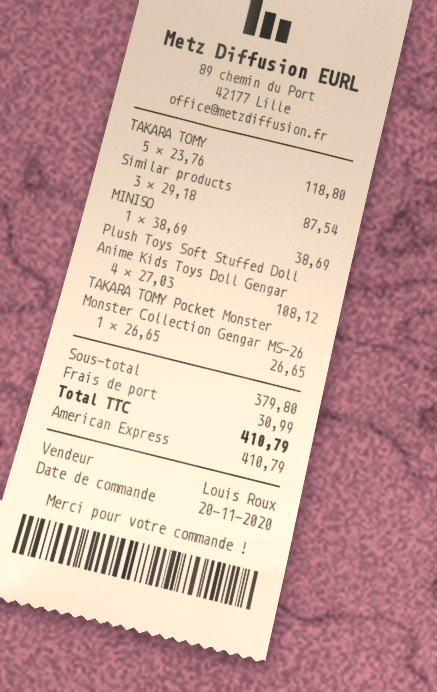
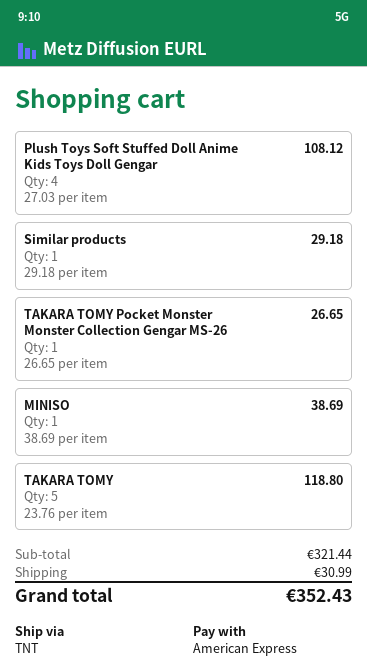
Similar products: 3 x 29.18 = 87.54 -> 1 x 29.18 = 29.18
subtotal: 379.80 -> 321.44
total: 410.79 -> 352.43

